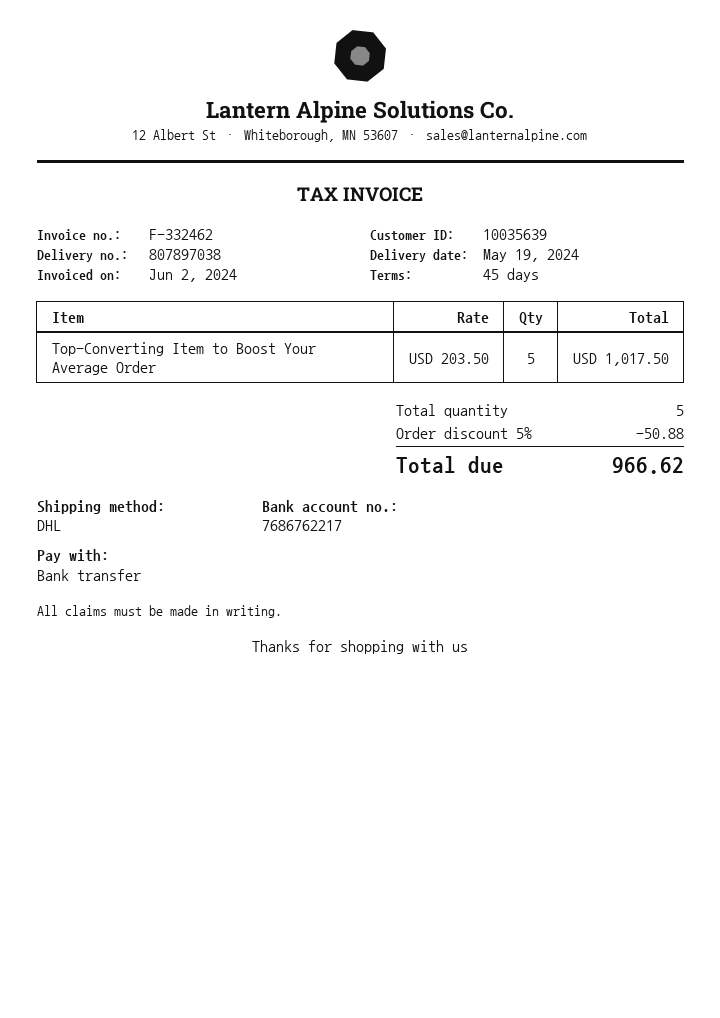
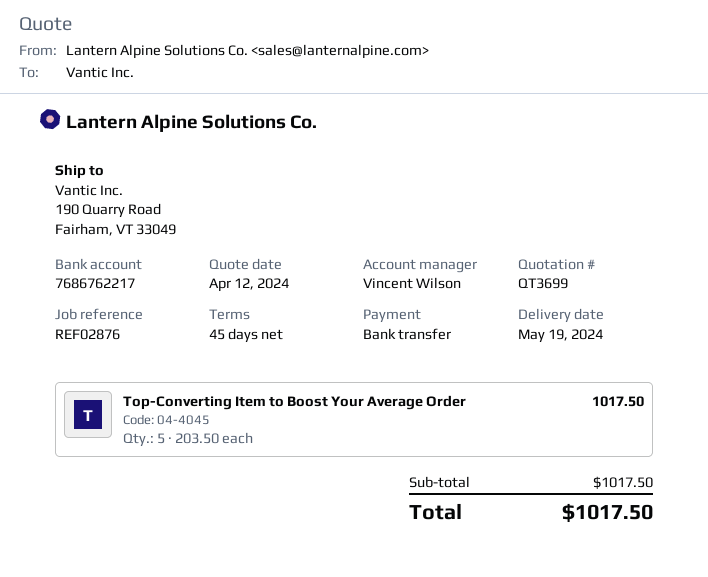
discount: 5% = 50.88 -> none
total: 966.62 -> 1017.50

